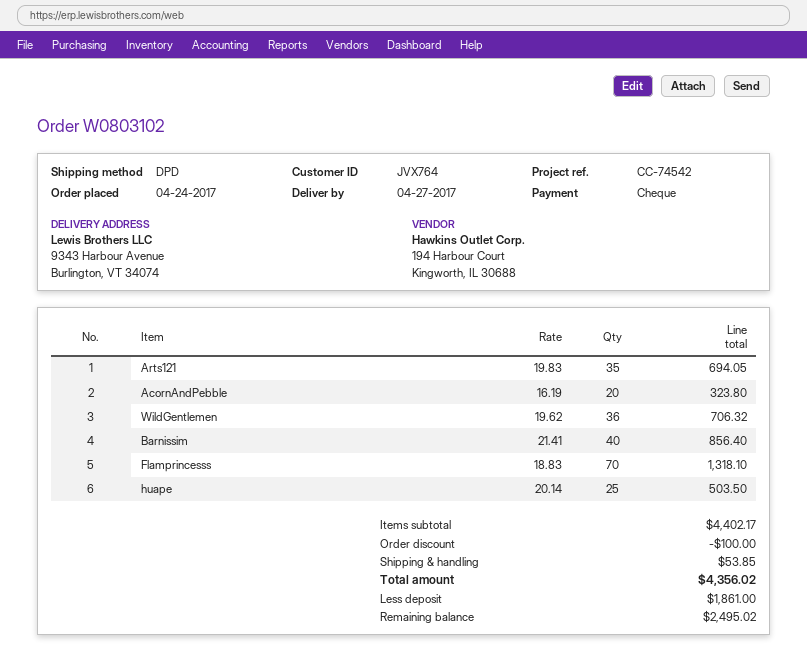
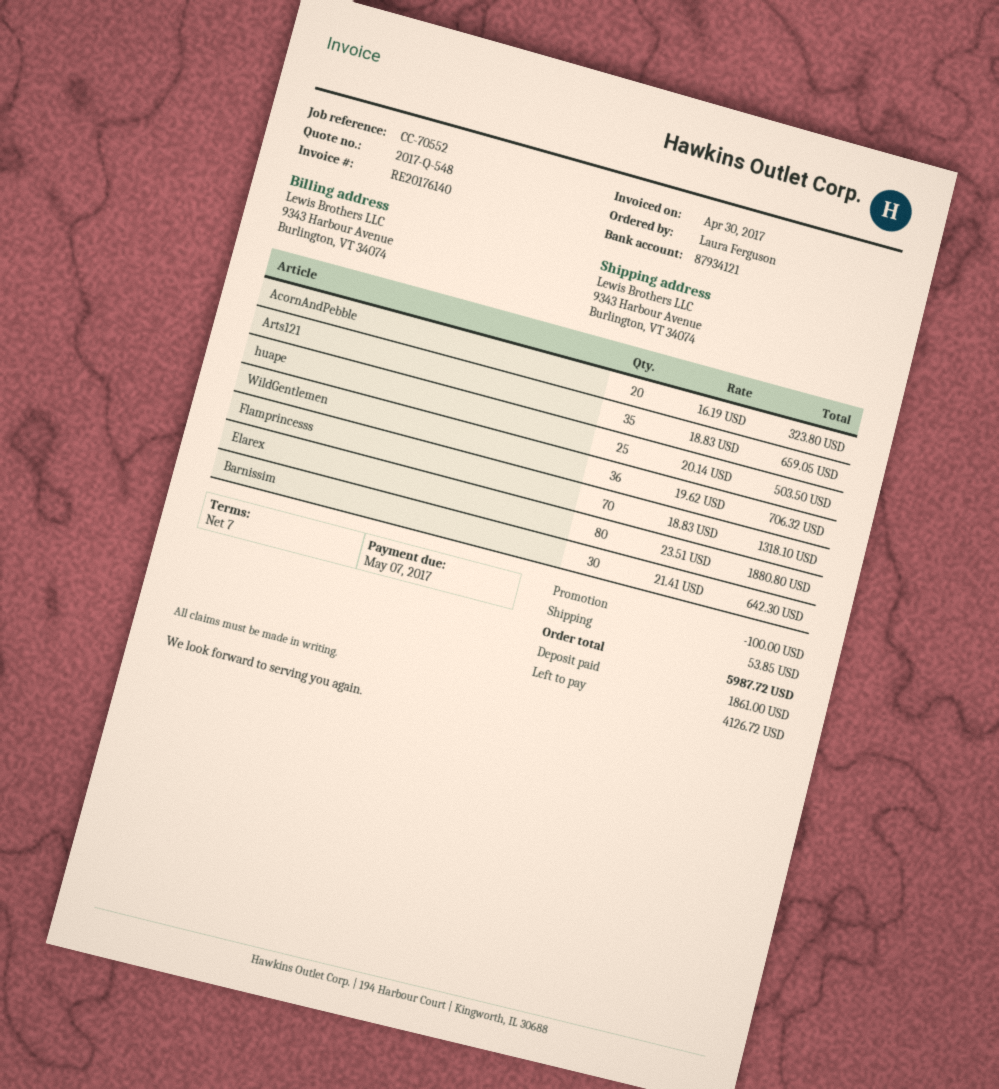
reference: CC-74542 -> CC-70552
Arts121: 35 x 19.83 = 694.05 -> 35 x 18.83 = 659.05
Barnissim: 40 x 21.41 = 856.40 -> 30 x 21.41 = 642.30
Elarex: none -> 80 x 23.51 = 1880.80
total: 4356.02 -> 5987.72
balance: 2495.02 -> 4126.72

